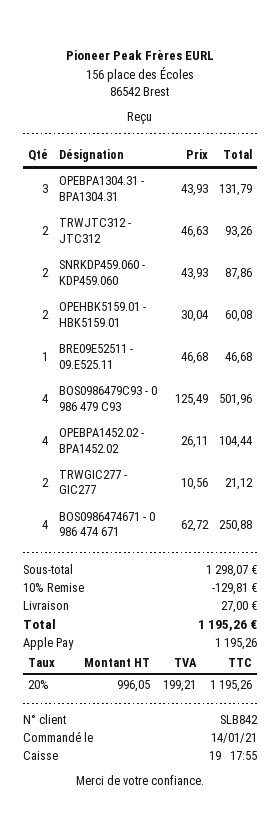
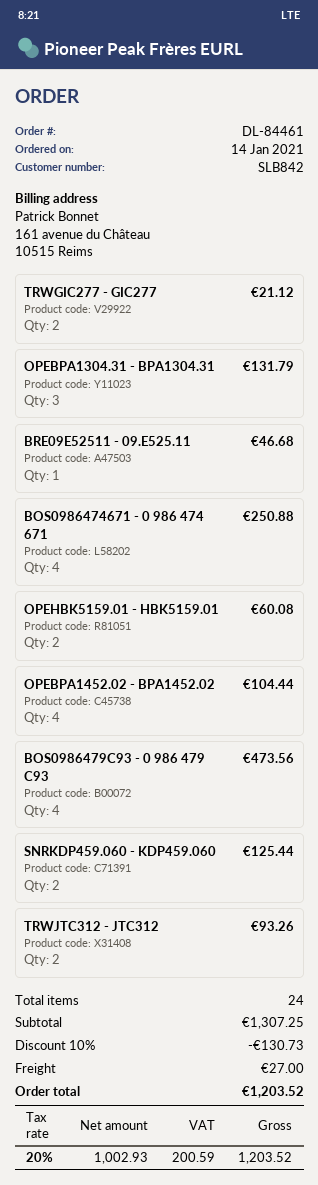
SNRKDP459.060 - KDP459.060: 2 for 87.86 -> 2 for 125.44
BOS0986479C93 - 0 986 479 C93: 4 for 501.96 -> 4 for 473.56
subtotal: 1298.07 -> 1307.25
discount: 10% = 129.81 -> 10% = 130.73
net: 996.05 -> 1002.93
tax: 20% = 199.21 -> 20% = 200.59
total: 1195.26 -> 1203.52

